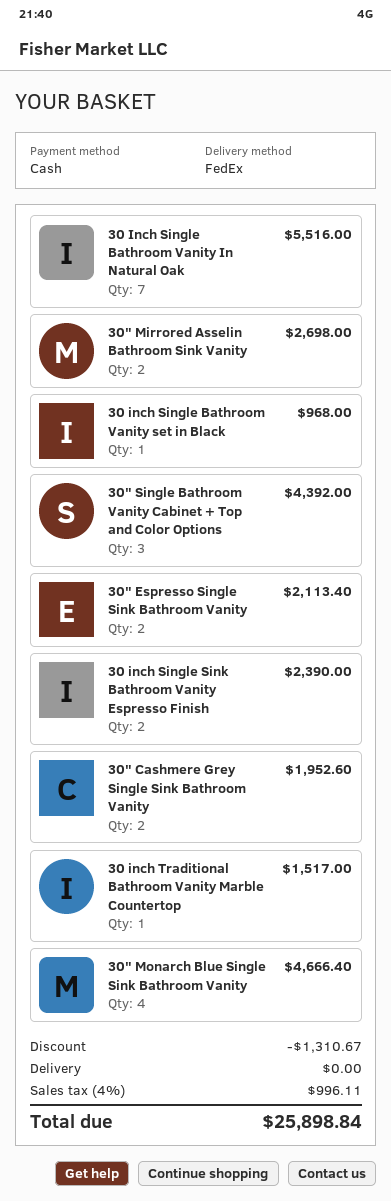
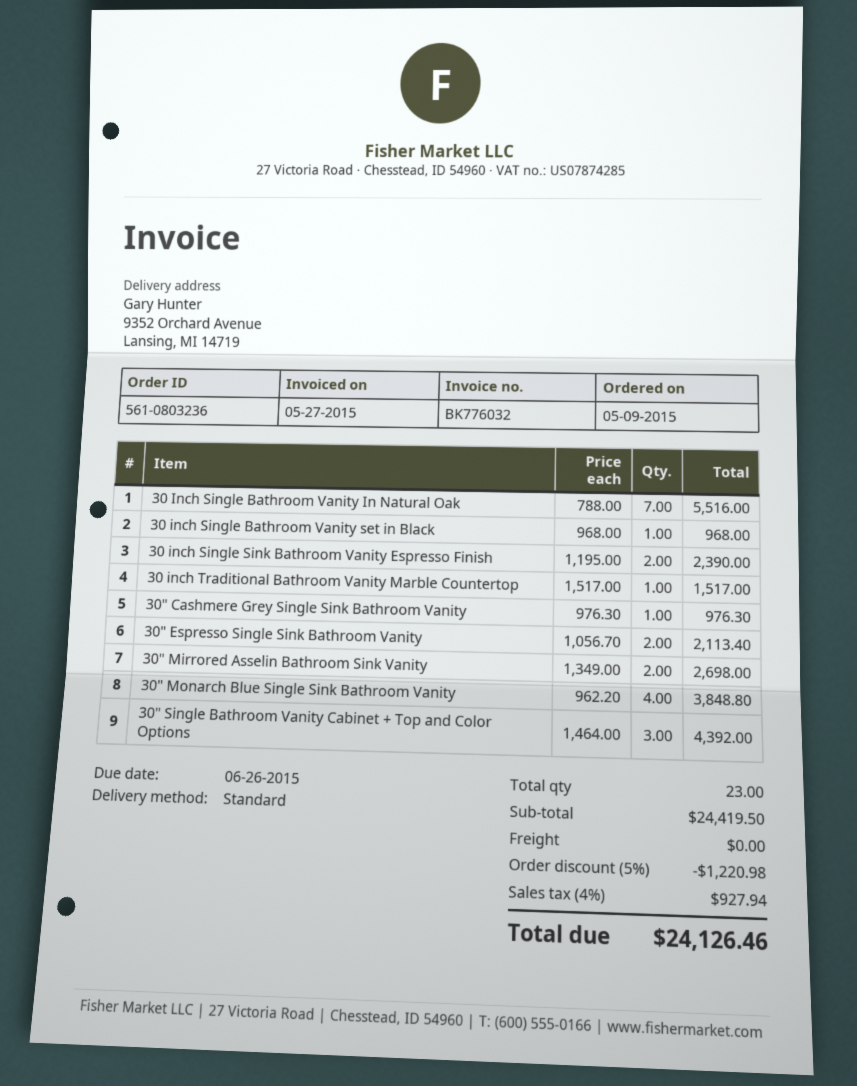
shipping method: FedEx -> standard
30" Cashmere Grey Single Sink Bathroom Vanity: 2 for 1952.60 -> 1 for 976.30
30" Monarch Blue Single Sink Bathroom Vanity: 4 for 4666.40 -> 4 for 3848.80
discount: 1310.67 -> 1220.98
tax: 4% = 996.11 -> 4% = 927.94
total: 25898.84 -> 24126.46

